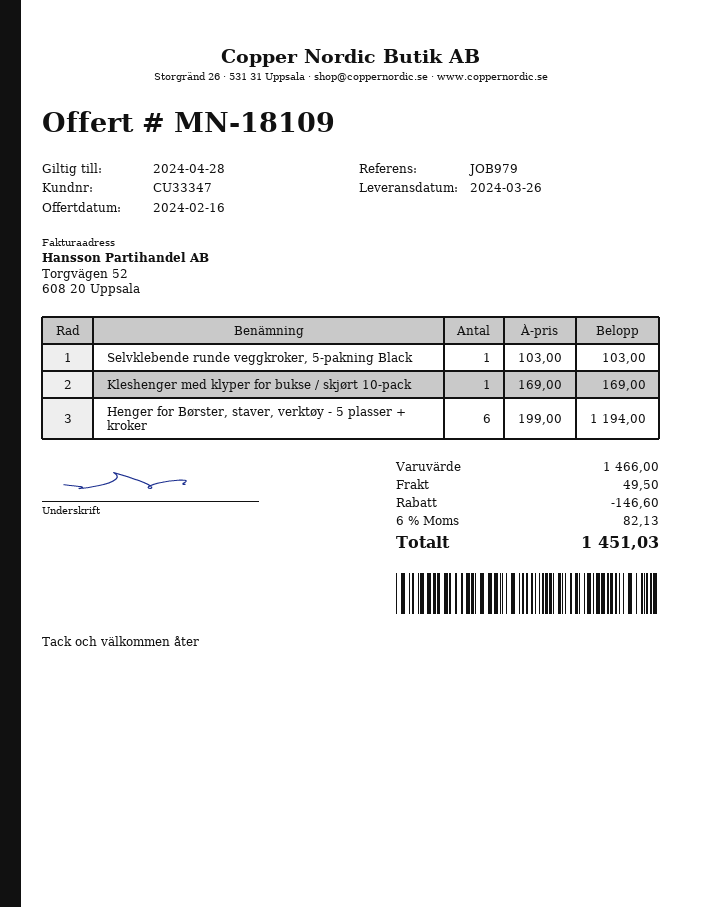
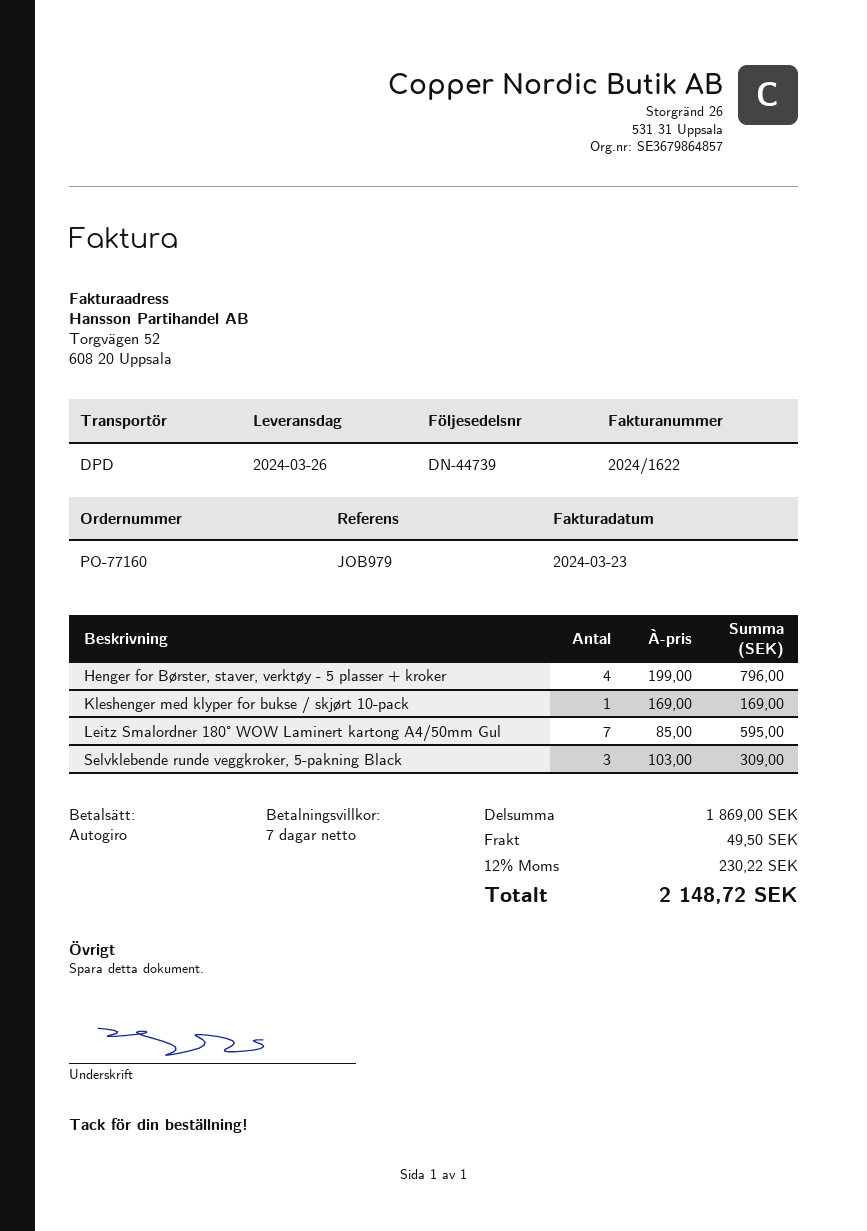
Selvklebende runde veggkroker, 5-pakning Black: 1 x 103.00 = 103.00 -> 3 x 103.00 = 309.00
Henger for Børster, staver, verktøy - 5 plasser + kroker: 6 x 199.00 = 1194.00 -> 4 x 199.00 = 796.00
Leitz Smalordner 180° WOW Laminert kartong A4/50mm Gul: none -> 7 x 85.00 = 595.00
subtotal: 1466.00 -> 1869.00
discount: 146.60 -> none
tax: 6% = 82.13 -> 12% = 230.22
total: 1451.03 -> 2148.72

